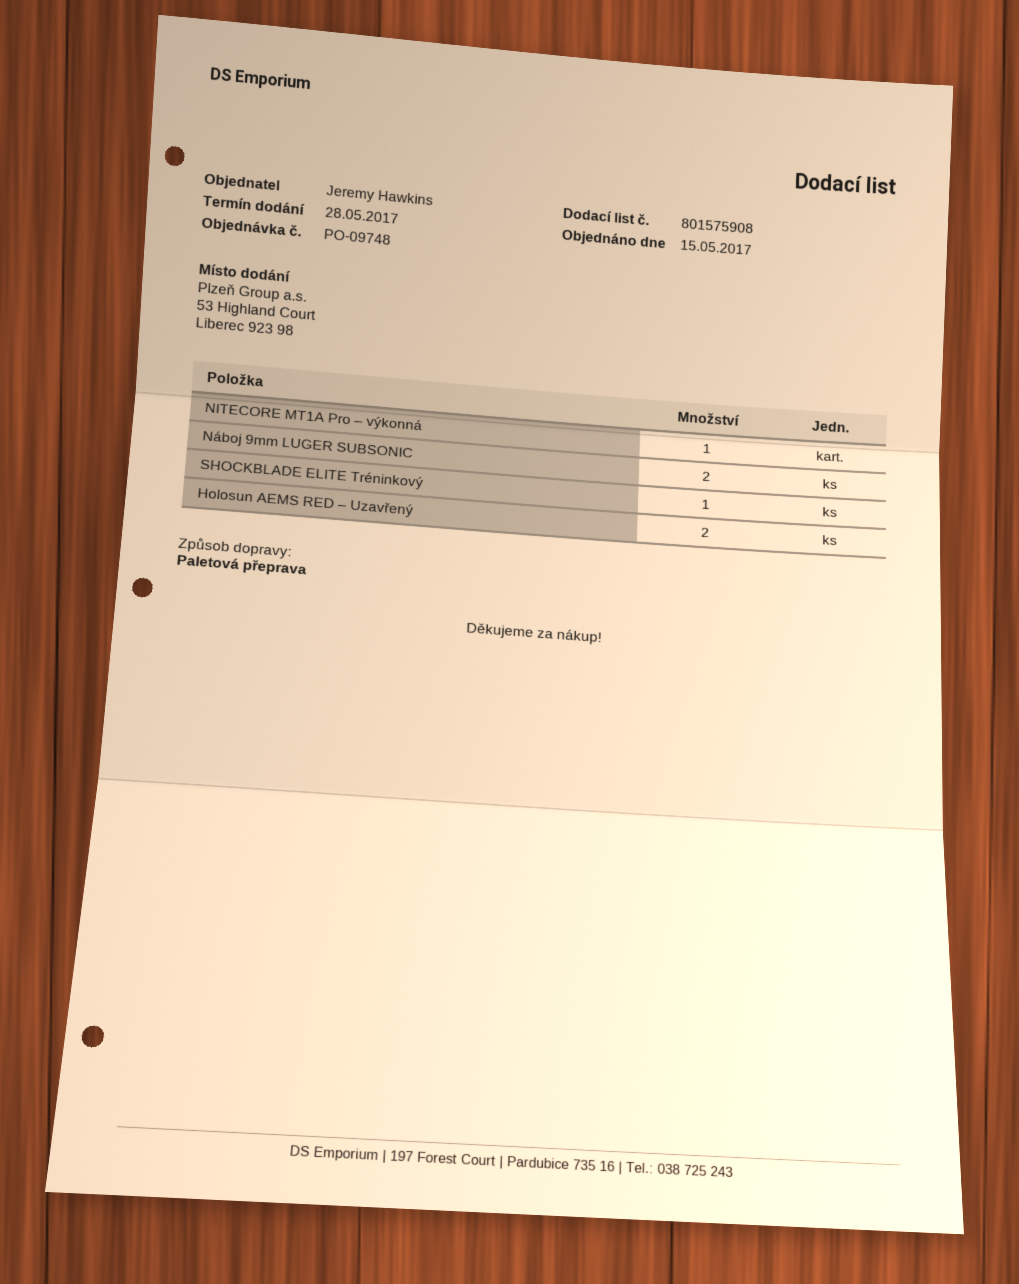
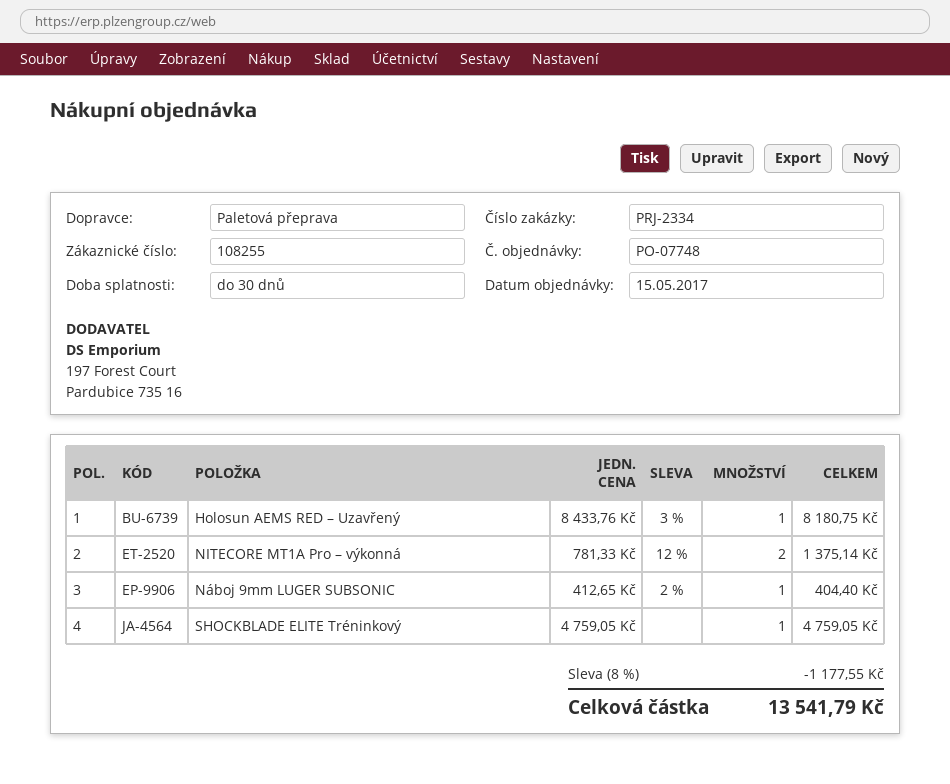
order number: PO-09748 -> PO-07748
NITECORE MT1A Pro – výkonná: 1 -> 2
Náboj 9mm LUGER SUBSONIC: 2 -> 1
Holosun AEMS RED – Uzavřený: 2 -> 1

